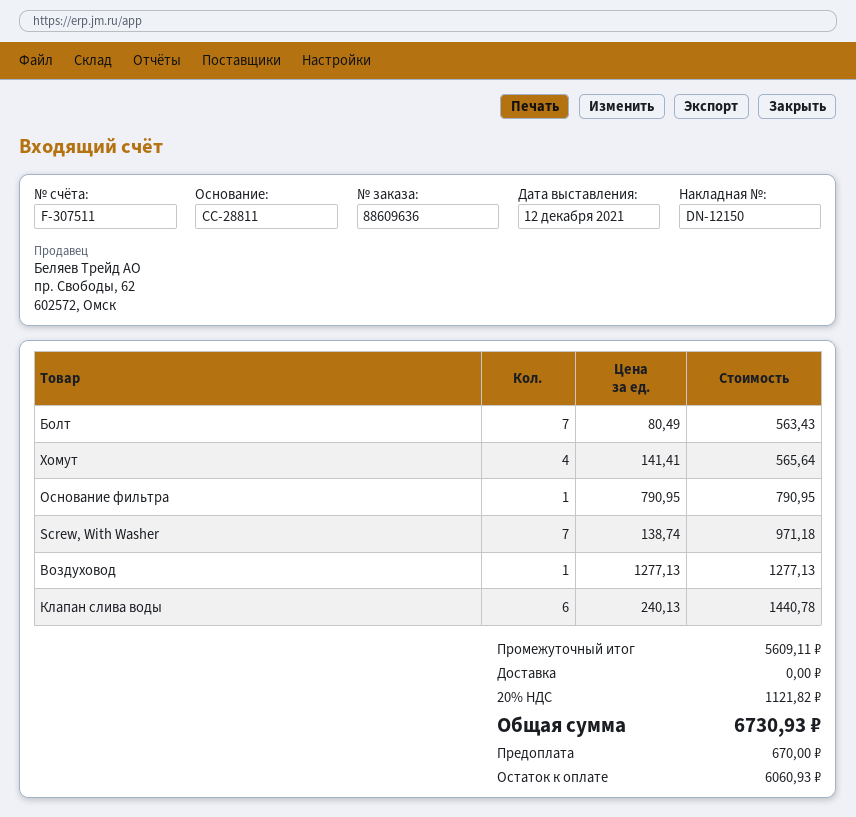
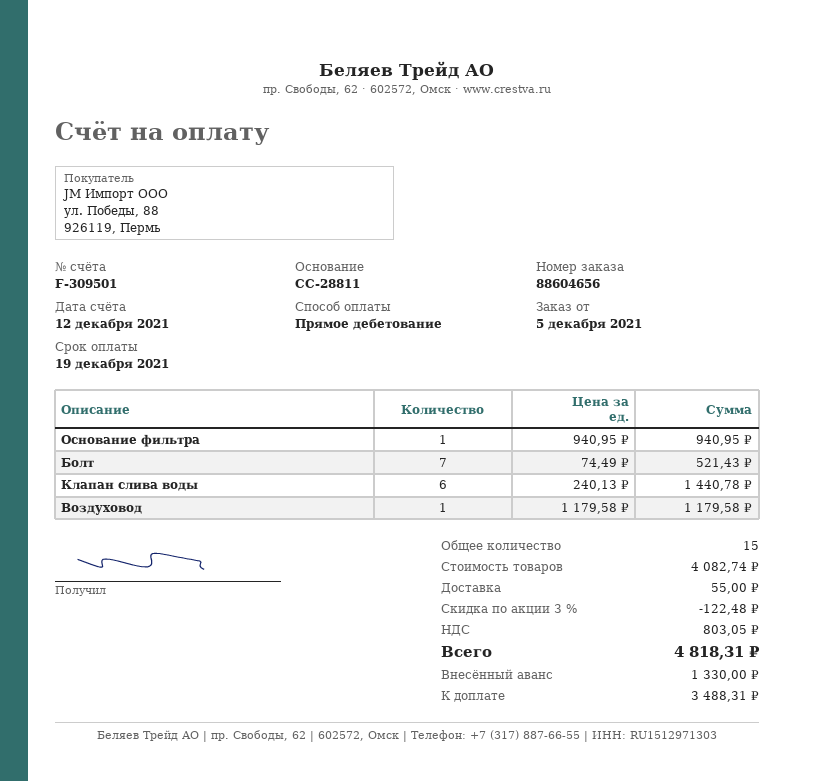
order number: 88609636 -> 88604656
invoice number: F-307511 -> F-309501
Болт: 7 x 80.49 = 563.43 -> 7 x 74.49 = 521.43
Хомут: 4 x 141.41 = 565.64 -> none
Основание фильтра: 1 x 790.95 = 790.95 -> 1 x 940.95 = 940.95
Screw, With Washer: 7 x 138.74 = 971.18 -> none
Воздуховод: 1 x 1277.13 = 1277.13 -> 1 x 1179.58 = 1179.58
subtotal: 5609.11 -> 4082.74
discount: none -> 3% = 122.48
shipping: 0.00 -> 55.00
tax: 1121.82 -> 803.05
total: 6730.93 -> 4818.31
deposit: 670.00 -> 1330.00
balance: 6060.93 -> 3488.31

